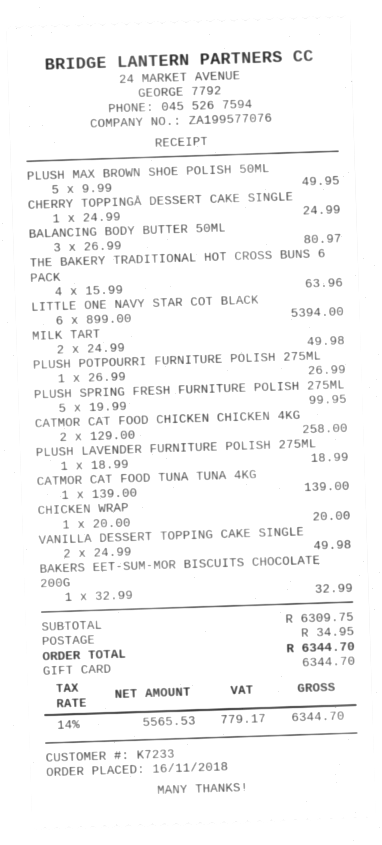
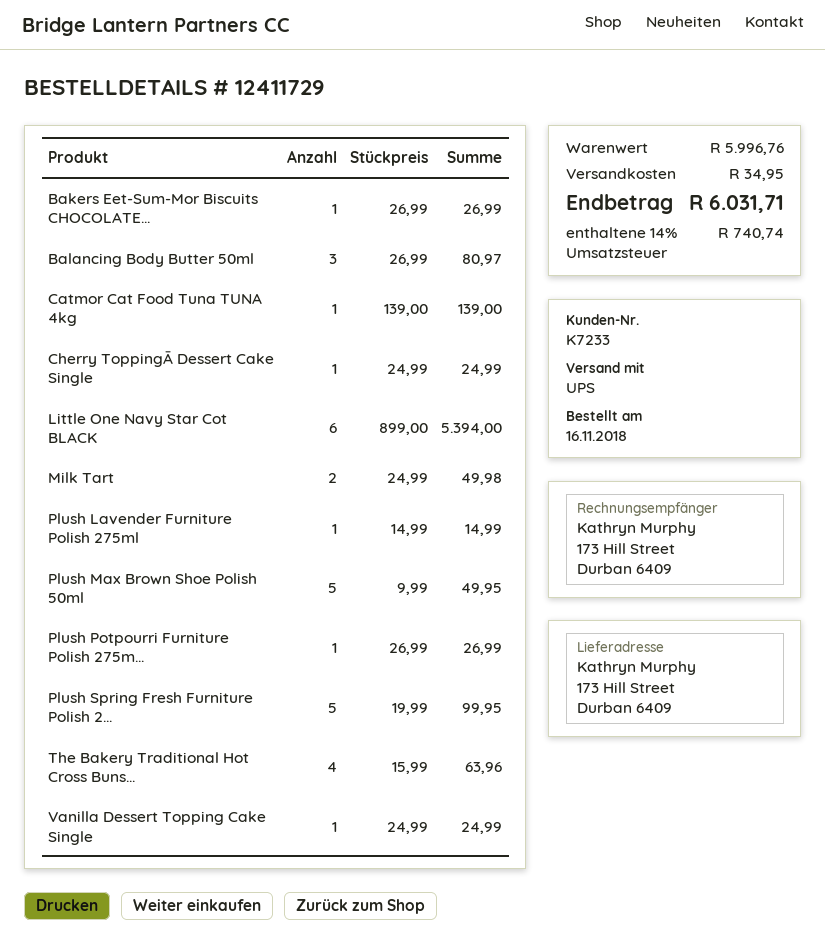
CATMOR CAT FOOD CHICKEN CHICKEN 4KG: 2 x 129.00 = 258.00 -> none
PLUSH LAVENDER FURNITURE POLISH 275ML: 1 x 18.99 = 18.99 -> 1 x 14.99 = 14.99
CHICKEN WRAP: 1 x 20.00 = 20.00 -> none
VANILLA DESSERT TOPPING CAKE SINGLE: 2 x 24.99 = 49.98 -> 1 x 24.99 = 24.99
BAKERS EET-SUM-MOR BISCUITS CHOCOLATE 200G: 1 x 32.99 = 32.99 -> 1 x 26.99 = 26.99
subtotal: 6309.75 -> 5996.76
tax: 14% = 779.17 -> 14% = 740.74
total: 6344.70 -> 6031.71

